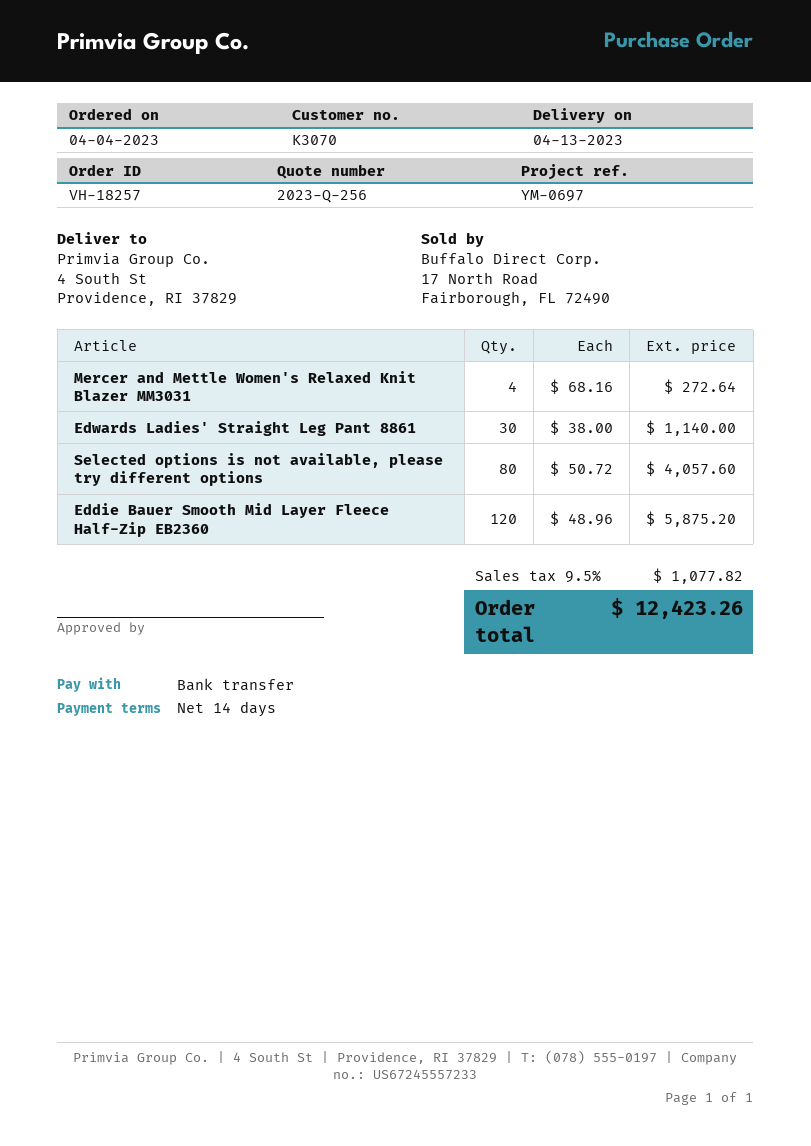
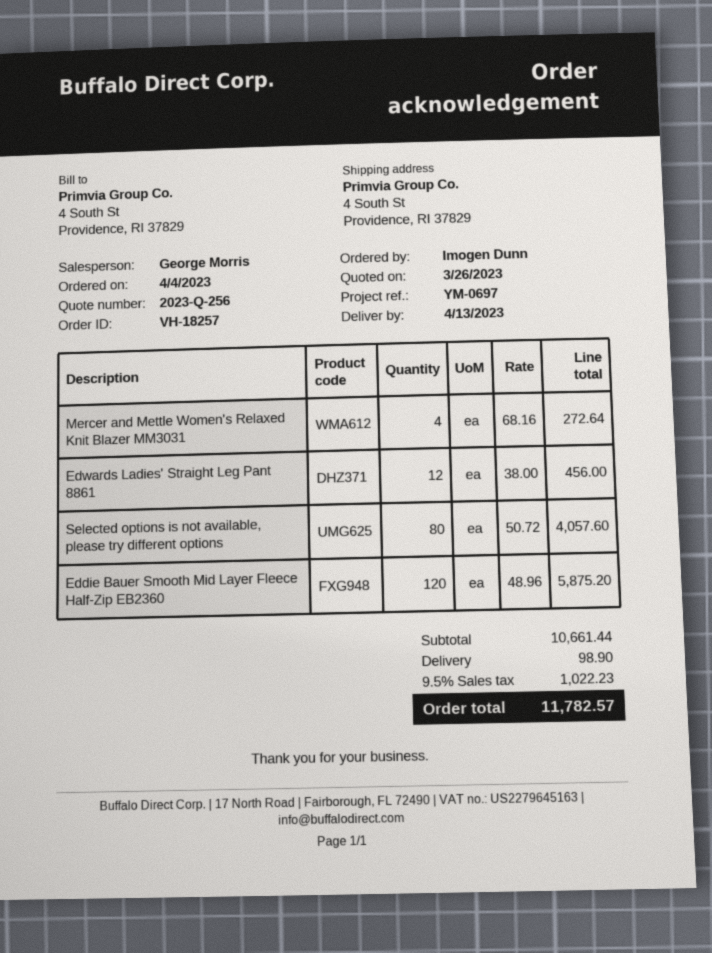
Edwards Ladies' Straight Leg Pant 8861: 30 x 38.00 = 1140.00 -> 12 x 38.00 = 456.00
shipping: none -> 98.90
tax: 9.5% = 1077.82 -> 9.5% = 1022.23
total: 12423.26 -> 11782.57

